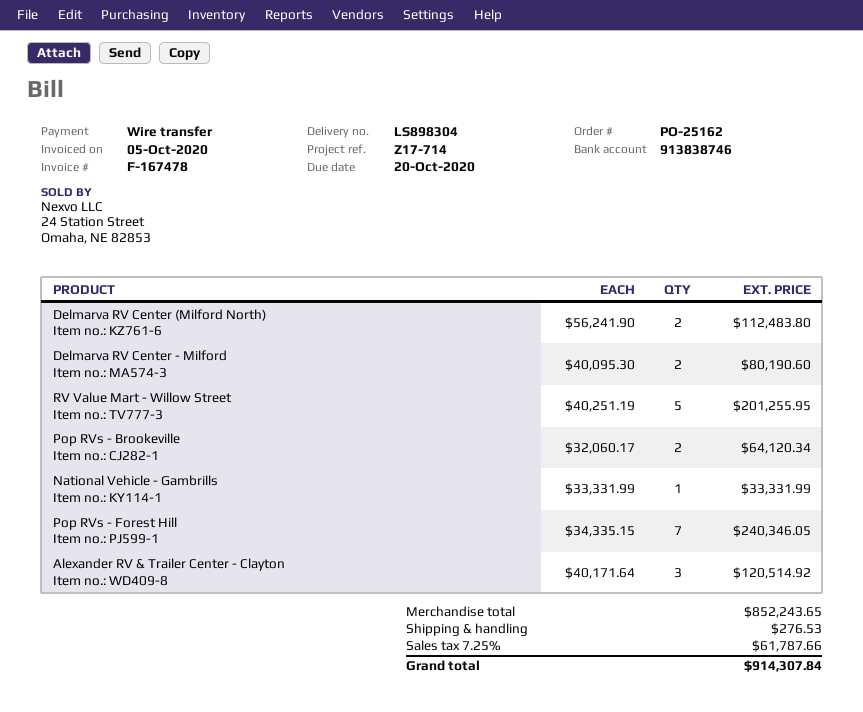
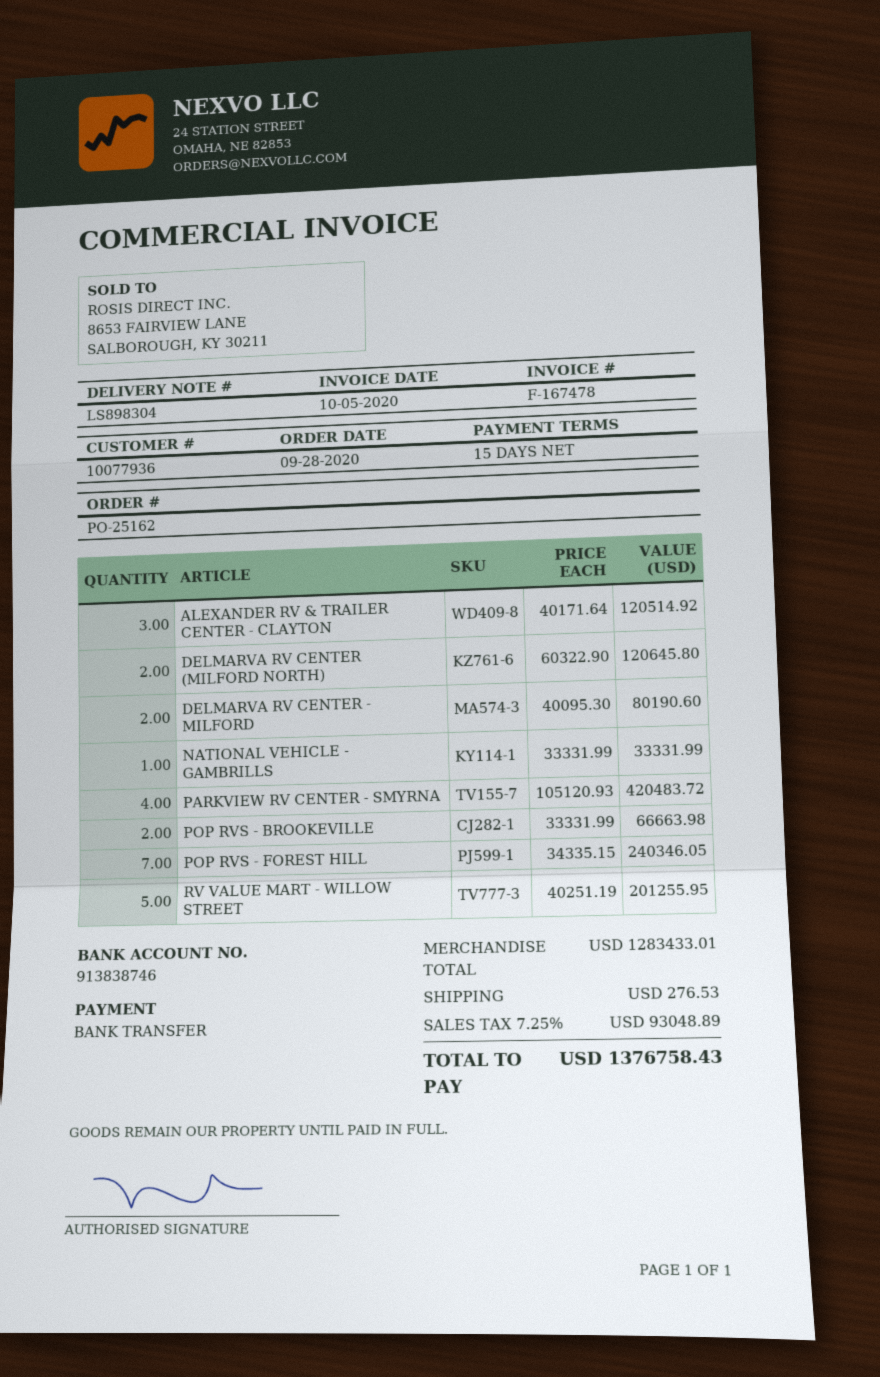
Delmarva RV Center (Milford North): 2 x 56241.90 = 112483.80 -> 2 x 60322.90 = 120645.80
Pop RVs - Brookeville: 2 x 32060.17 = 64120.34 -> 2 x 33331.99 = 66663.98
PARKVIEW RV CENTER - SMYRNA: none -> 4 x 105120.93 = 420483.72
subtotal: 852243.65 -> 1283433.01
tax: 7.25% = 61787.66 -> 7.25% = 93048.89
total: 914307.84 -> 1376758.43

